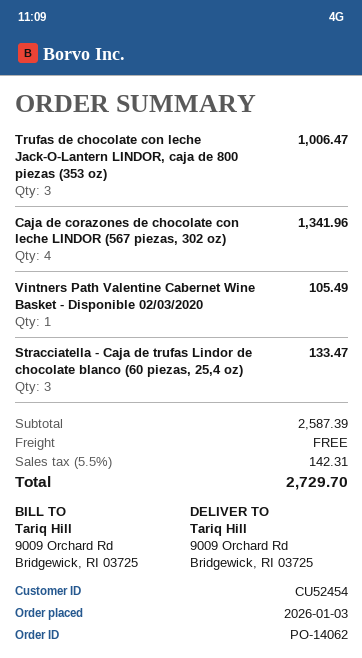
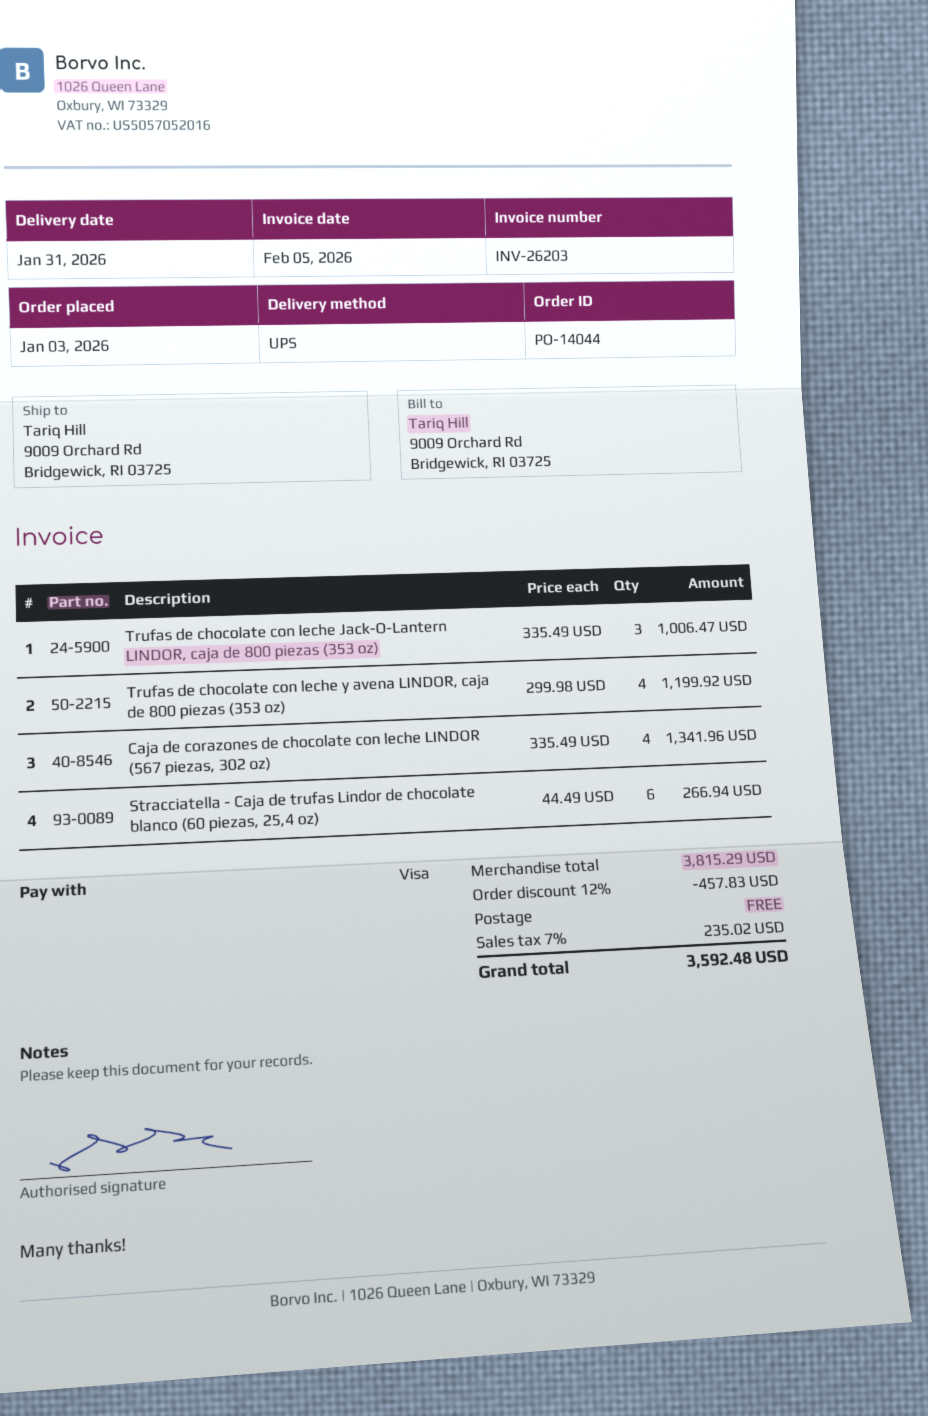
order number: PO-14062 -> PO-14044
Vintners Path Valentine Cabernet Wine Basket - Disponible 02/03/2020: 1 for 105.49 -> none
Stracciatella - Caja de trufas Lindor de chocolate blanco (60 piezas, 25,4 oz): 3 for 133.47 -> 6 for 266.94
Trufas de chocolate con leche y avena LINDOR, caja de 800 piezas (353 oz): none -> 4 for 1199.92
subtotal: 2587.39 -> 3815.29
discount: none -> 12% = 457.83
tax: 5.5% = 142.31 -> 7% = 235.02
total: 2729.70 -> 3592.48

